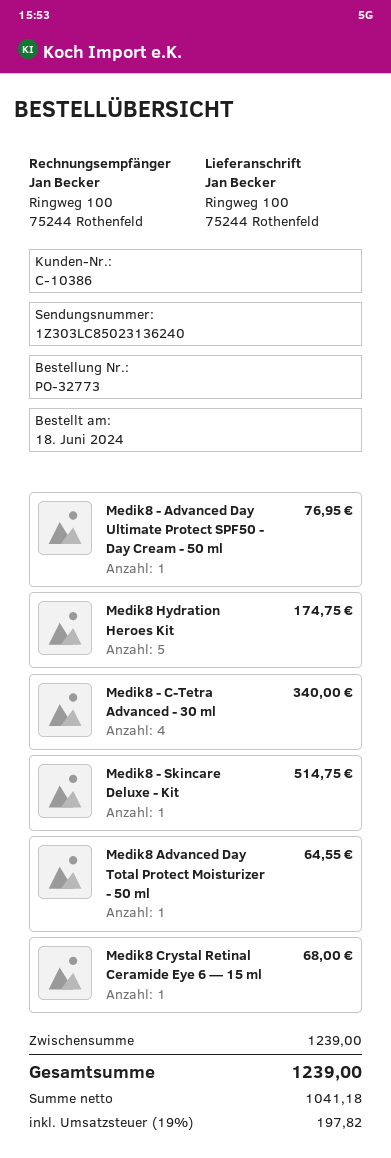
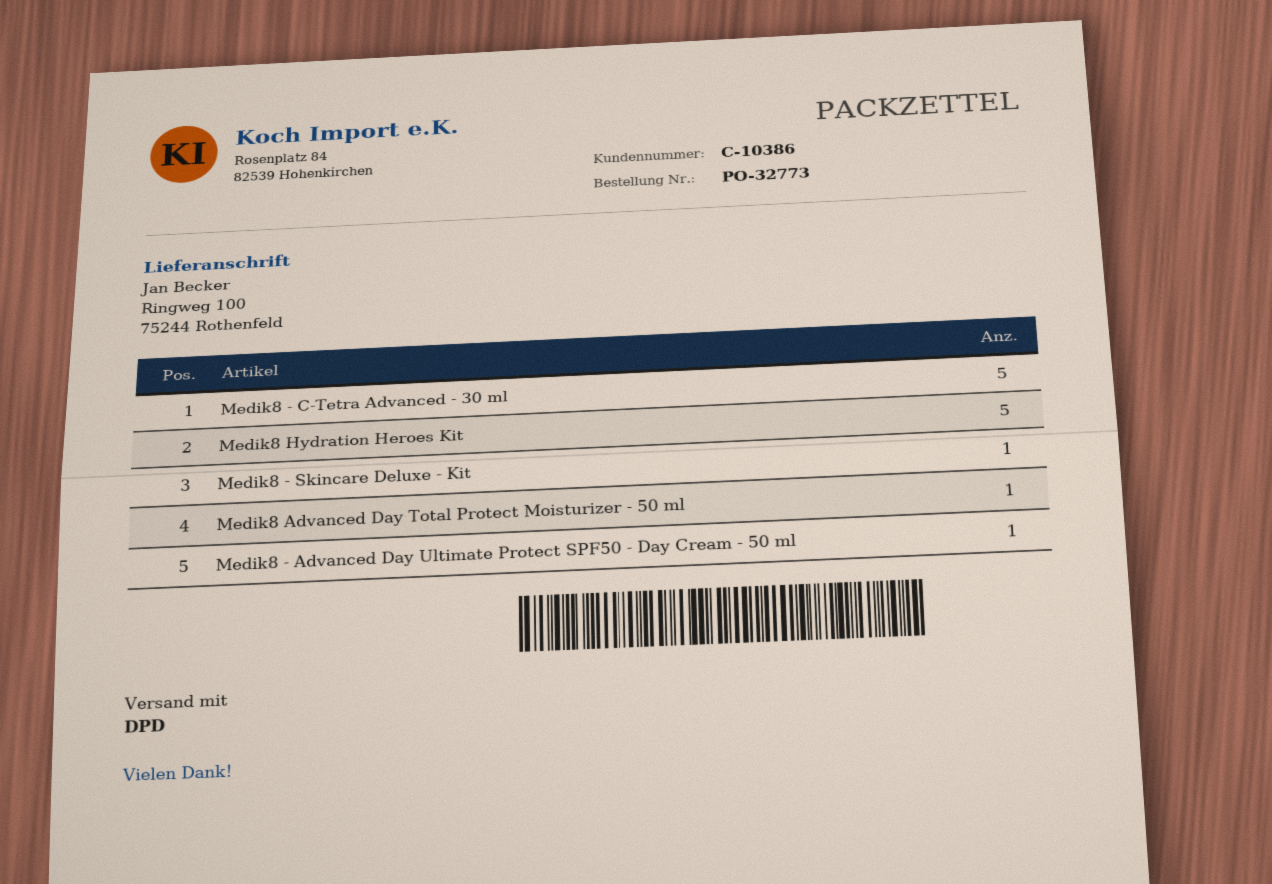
Medik8 - C-Tetra Advanced - 30 ml: 4 -> 5
Medik8 Crystal Retinal Ceramide Eye 6 — 15 ml: 1 -> none

